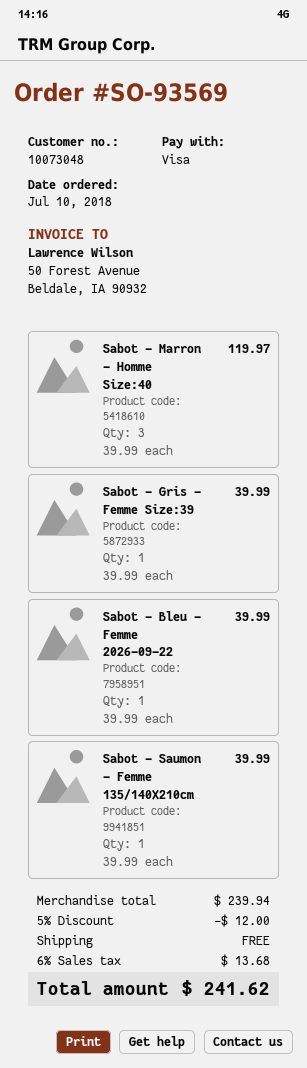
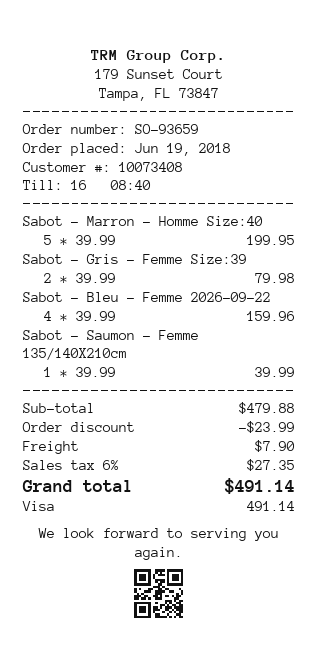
order number: SO-93569 -> SO-93659
order date: 2018-07-10 -> 2018-06-19
customer number: 10073048 -> 10073408
Sabot - Marron - Homme Size:40: 3 x 39.99 = 119.97 -> 5 x 39.99 = 199.95
Sabot - Gris - Femme Size:39: 1 x 39.99 = 39.99 -> 2 x 39.99 = 79.98
Sabot - Bleu - Femme 2026-09-22: 1 x 39.99 = 39.99 -> 4 x 39.99 = 159.96
subtotal: 239.94 -> 479.88
discount: 12.00 -> 23.99
shipping: 0.00 -> 7.90
tax: 6% = 13.68 -> 6% = 27.35
total: 241.62 -> 491.14

